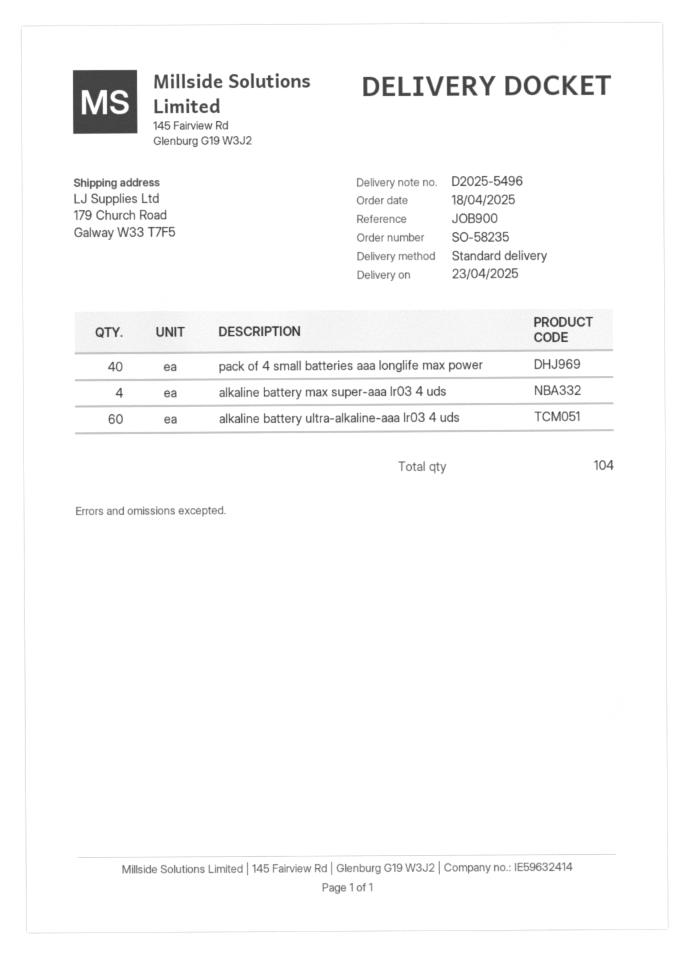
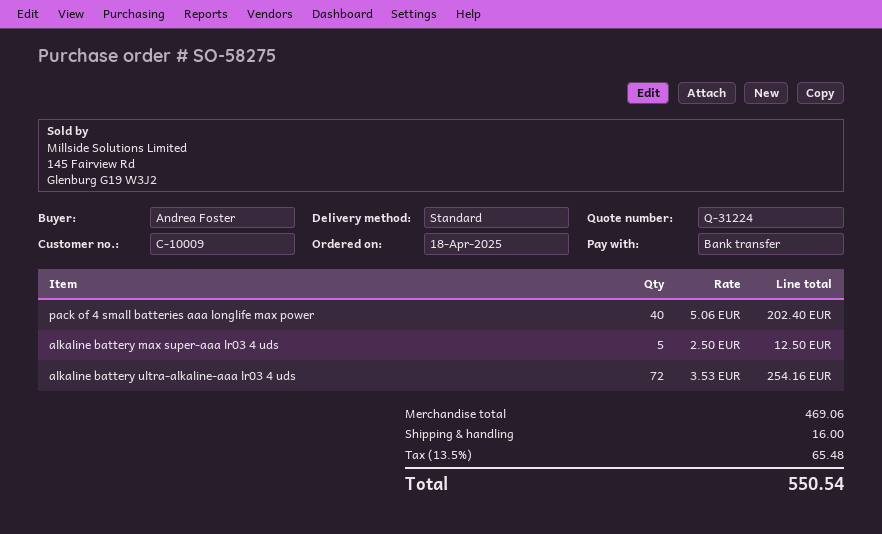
order number: SO-58235 -> SO-58275
alkaline battery max super-aaa lr03 4 uds: 4 -> 5
alkaline battery ultra-alkaline-aaa lr03 4 uds: 60 -> 72

